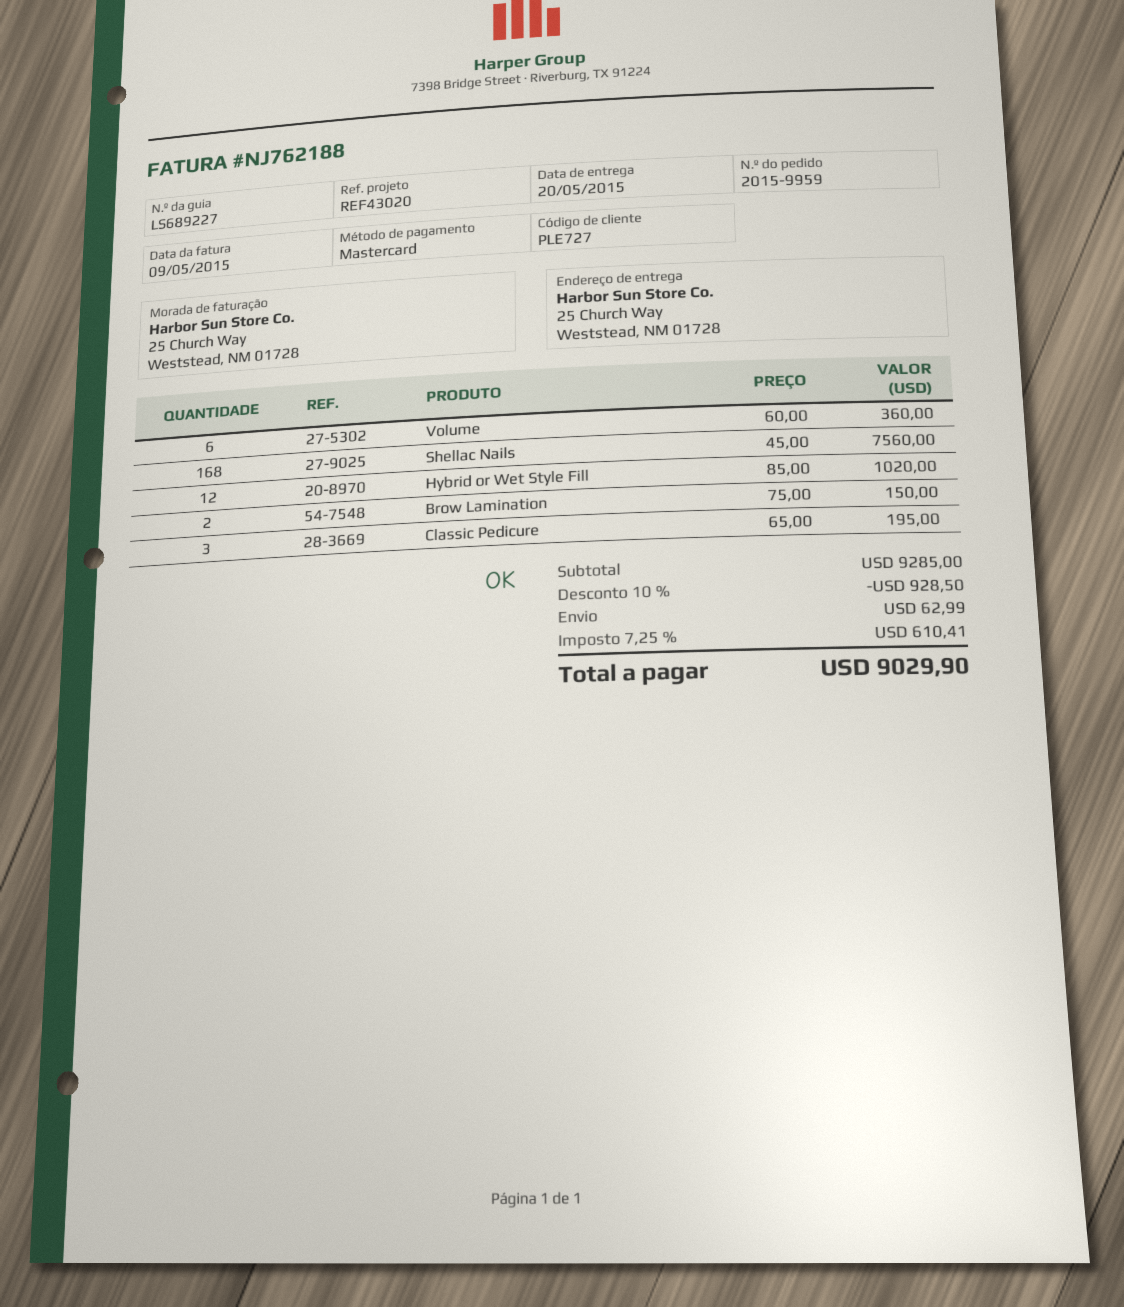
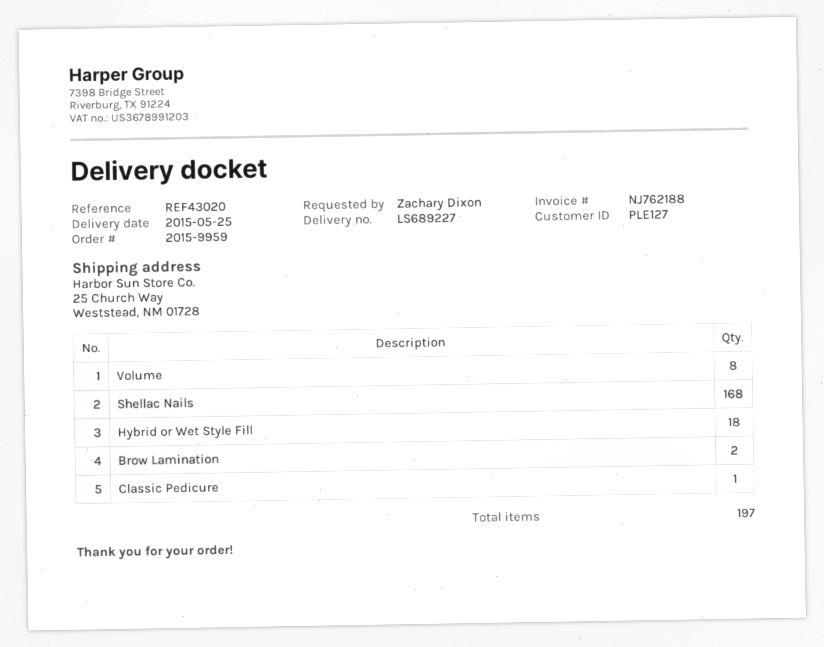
delivery date: 2015-05-20 -> 2015-05-25
customer number: PLE727 -> PLE127
Volume: 6 -> 8
Hybrid or Wet Style Fill: 12 -> 18
Classic Pedicure: 3 -> 1

